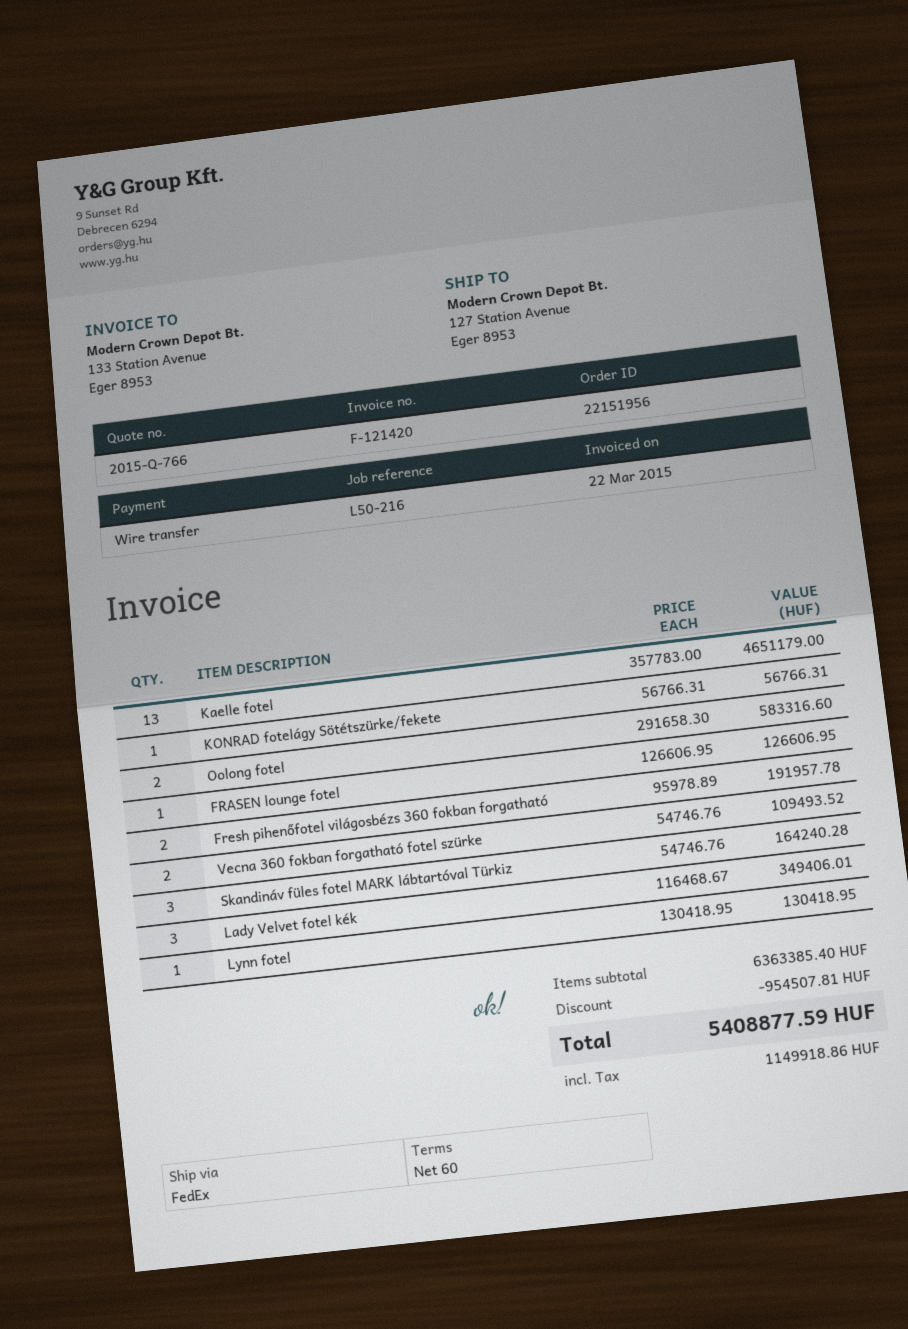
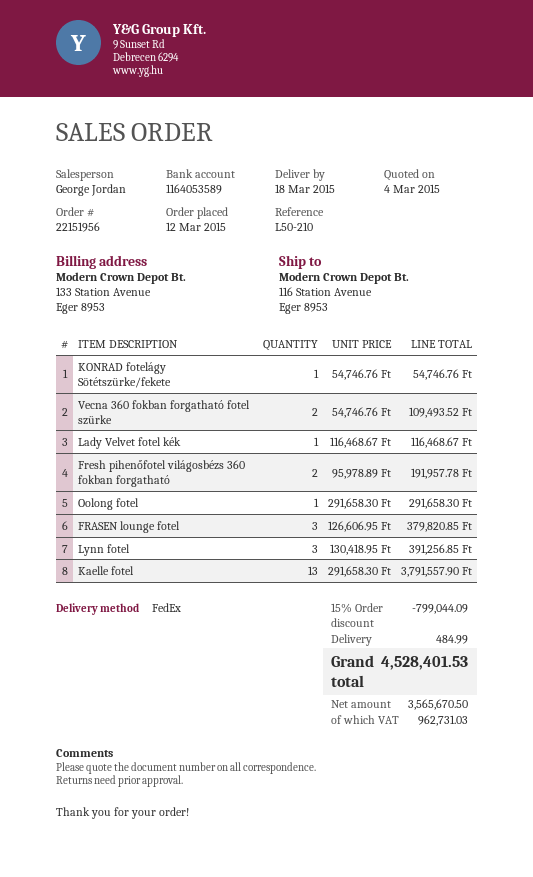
reference: L50-216 -> L50-210
ship to: 127 Station Avenue, Eger 8953 -> 116 Station Avenue, Eger 8953
Kaelle fotel: 13 x 357783.00 = 4651179.00 -> 13 x 291658.30 = 3791557.90
KONRAD fotelágy Sötétszürke/fekete: 1 x 56766.31 = 56766.31 -> 1 x 54746.76 = 54746.76
Oolong fotel: 2 x 291658.30 = 583316.60 -> 1 x 291658.30 = 291658.30
FRASEN lounge fotel: 1 x 126606.95 = 126606.95 -> 3 x 126606.95 = 379820.85
Skandináv füles fotel MARK lábtartóval Türkiz: 3 x 54746.76 = 164240.28 -> none
Lady Velvet fotel kék: 3 x 116468.67 = 349406.01 -> 1 x 116468.67 = 116468.67
Lynn fotel: 1 x 130418.95 = 130418.95 -> 3 x 130418.95 = 391256.85
discount: 954507.81 -> 799044.09
shipping: none -> 484.99
tax: 1149918.86 -> 962731.03
total: 5408877.59 -> 4528401.53

